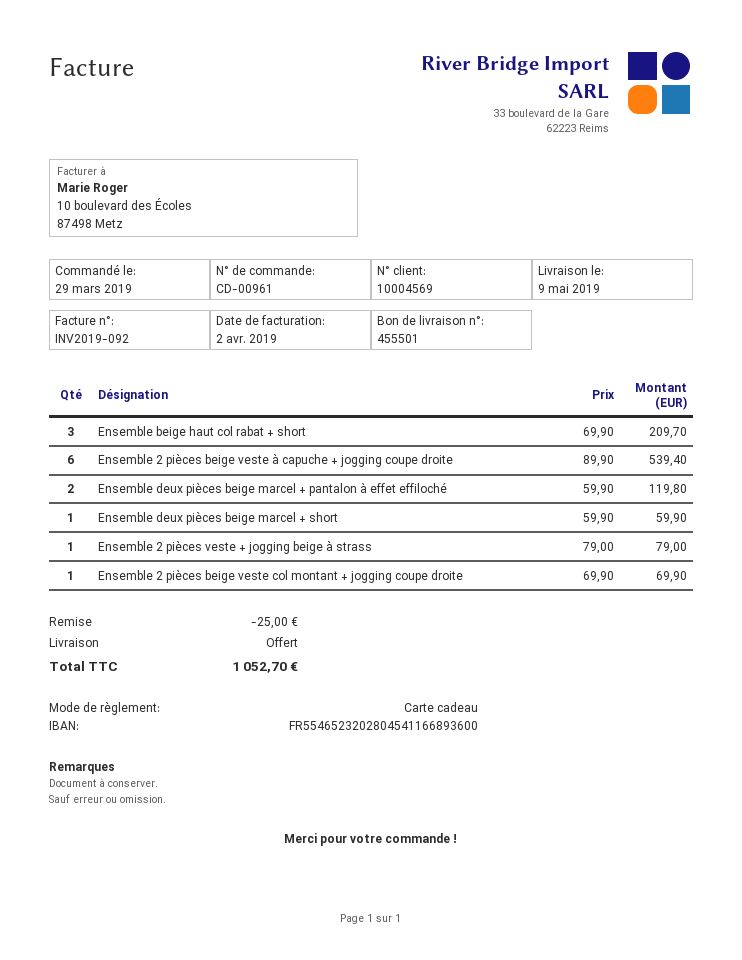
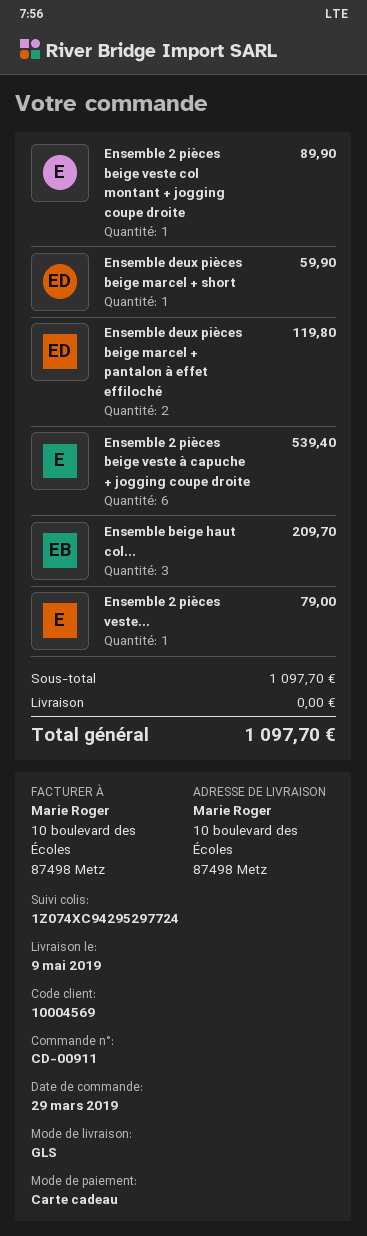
order number: CD-00961 -> CD-00911
Ensemble 2 pièces beige veste col montant + jogging coupe droite: 1 for 69.90 -> 1 for 89.90
discount: 25.00 -> none
total: 1052.70 -> 1097.70

